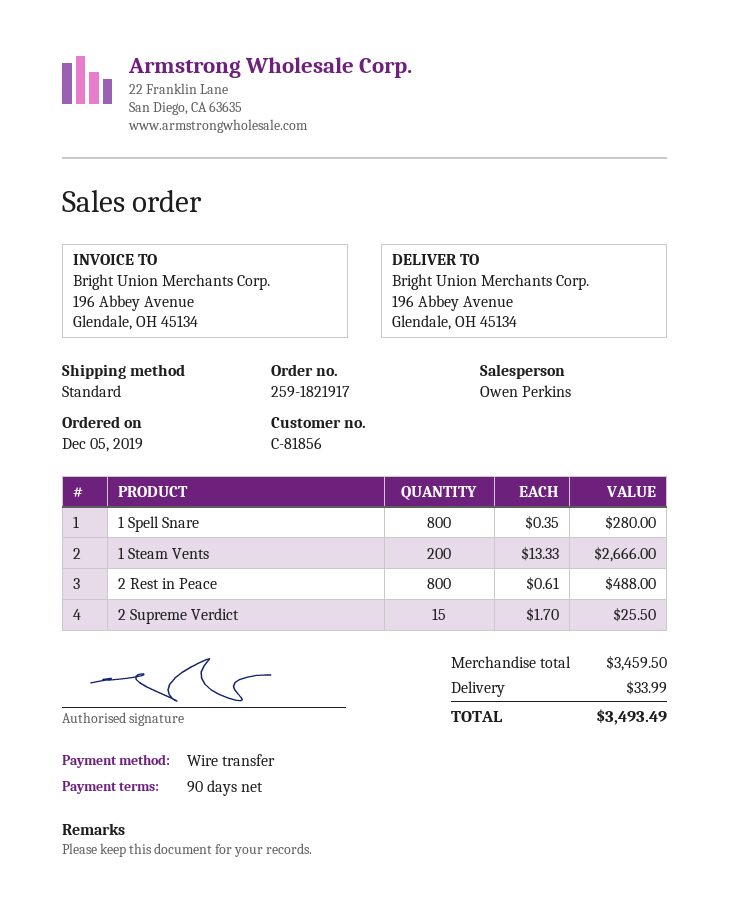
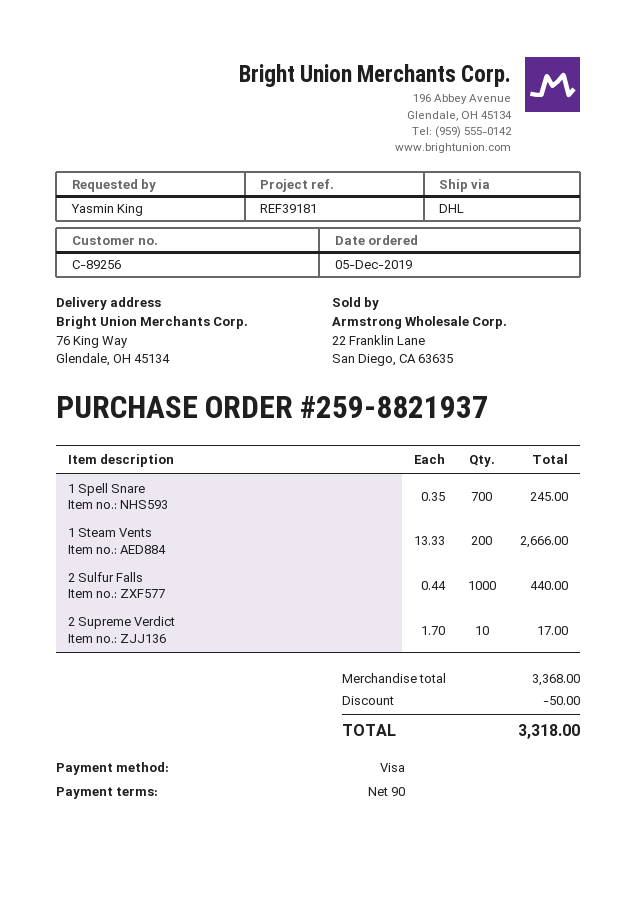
order number: 259-1821917 -> 259-8821937
customer number: C-81856 -> C-89256
payment method: bank transfer -> Visa
shipping method: standard -> DHL
ship to: 196 Abbey Avenue, Glendale, OH 45134 -> 76 King Way, Glendale, OH 45134
1 Spell Snare: 800 x 0.35 = 280.00 -> 700 x 0.35 = 245.00
2 Rest in Peace: 800 x 0.61 = 488.00 -> none
2 Supreme Verdict: 15 x 1.70 = 25.50 -> 10 x 1.70 = 17.00
2 Sulfur Falls: none -> 1000 x 0.44 = 440.00
subtotal: 3459.50 -> 3368.00
discount: none -> 50.00
shipping: 33.99 -> none
total: 3493.49 -> 3318.00

